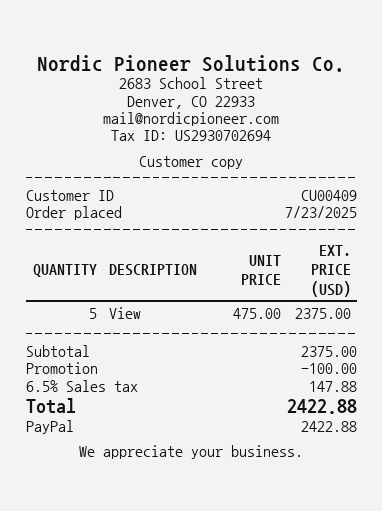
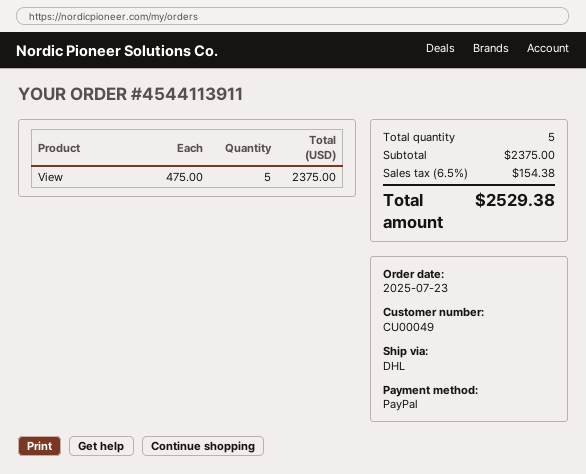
customer number: CU00409 -> CU00049
discount: 100.00 -> none
tax: 6.5% = 147.88 -> 6.5% = 154.38
total: 2422.88 -> 2529.38

